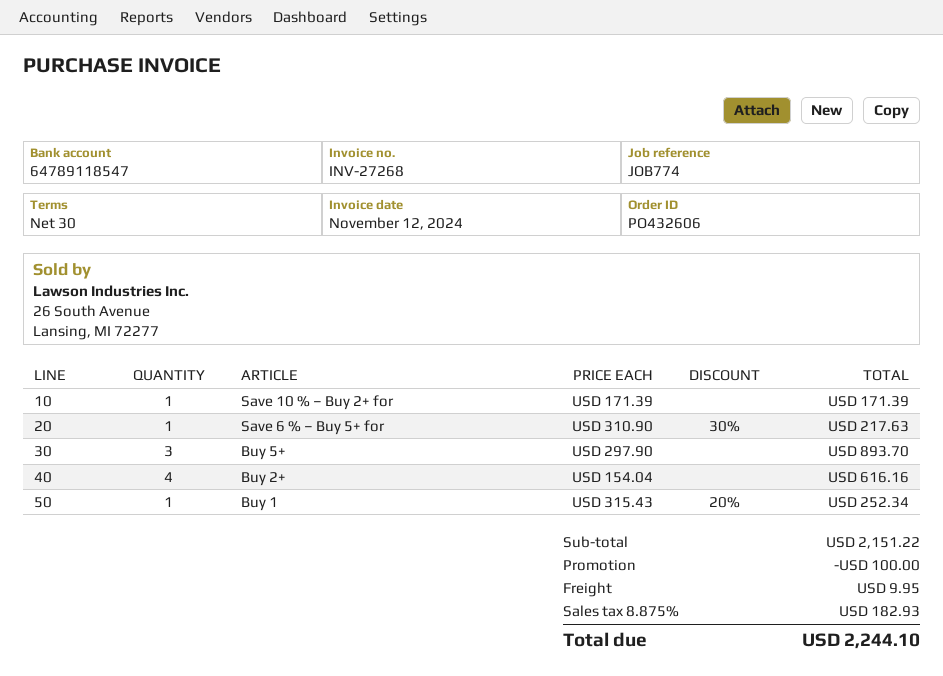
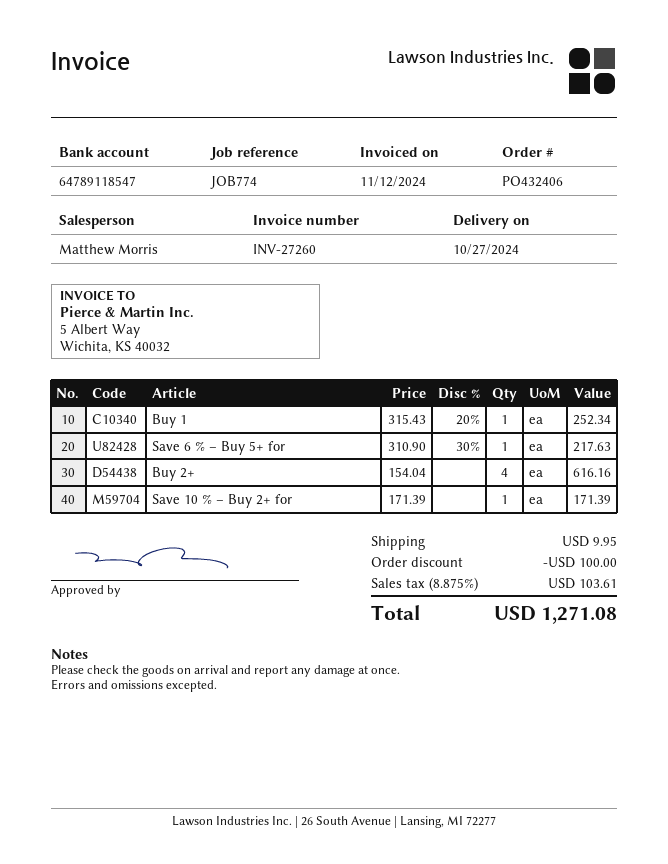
order number: PO432606 -> PO432406
invoice number: INV-27268 -> INV-27260
Buy 5+: 3 x 297.90 = 893.70 -> none
tax: 8.875% = 182.93 -> 8.875% = 103.61
total: 2244.10 -> 1271.08

